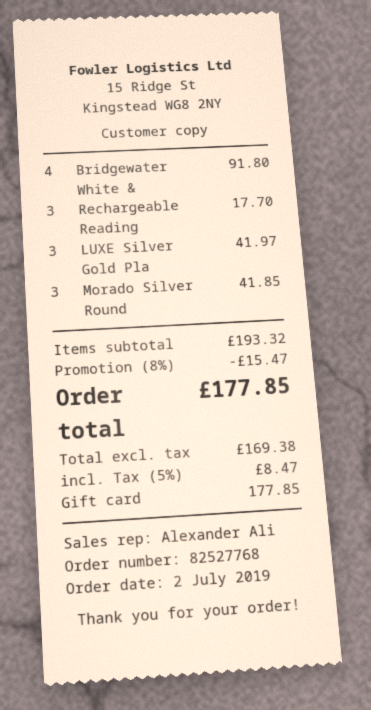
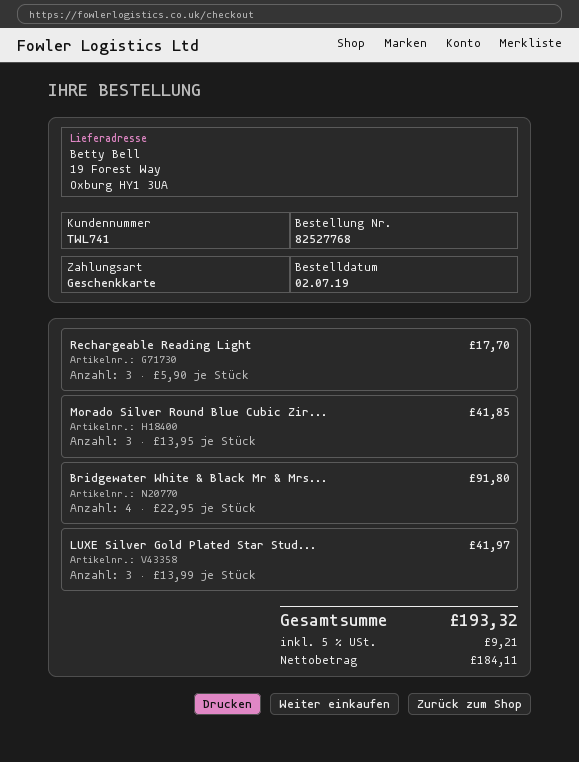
discount: 8% = 15.47 -> none
net: 169.38 -> 184.11
tax: 5% = 8.47 -> 5% = 9.21
total: 177.85 -> 193.32

